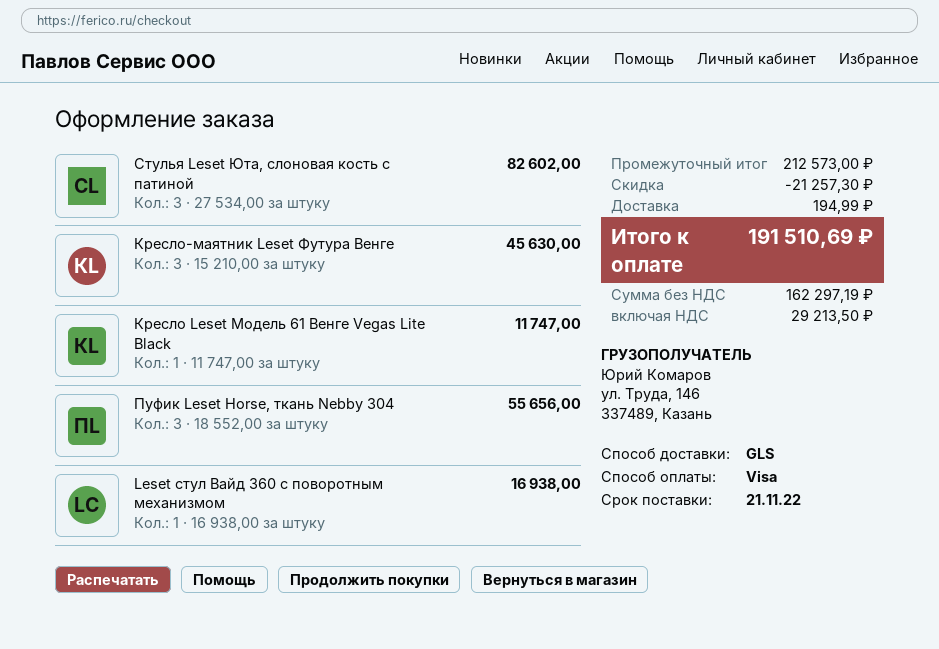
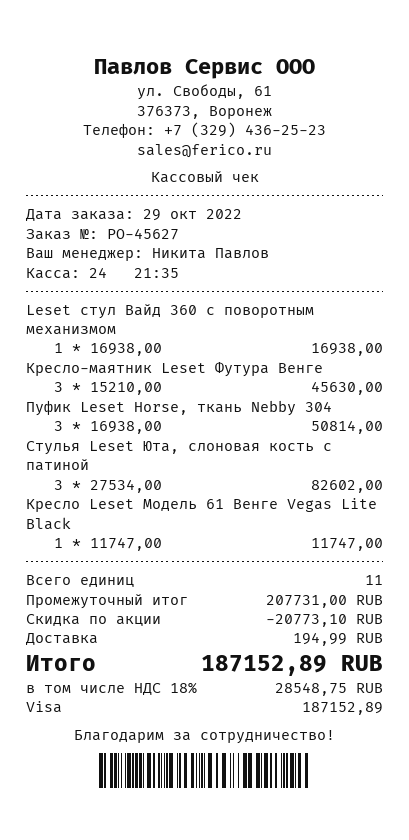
Пуфик Leset Horse, ткань Nebby 304: 3 x 18552.00 = 55656.00 -> 3 x 16938.00 = 50814.00
subtotal: 212573.00 -> 207731.00
discount: 21257.30 -> 20773.10
tax: 29213.50 -> 28548.75
total: 191510.69 -> 187152.89

